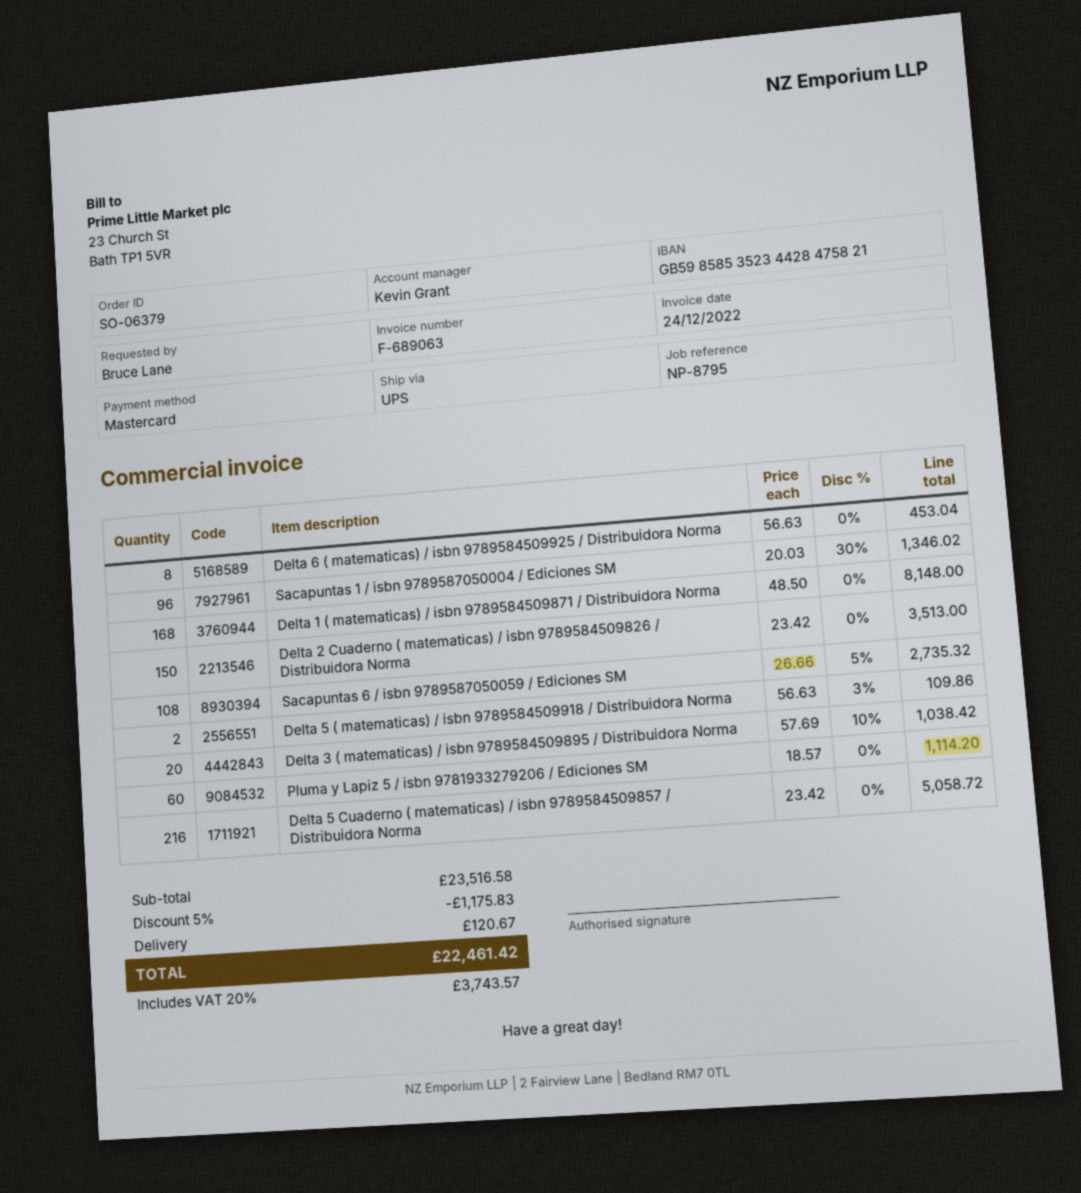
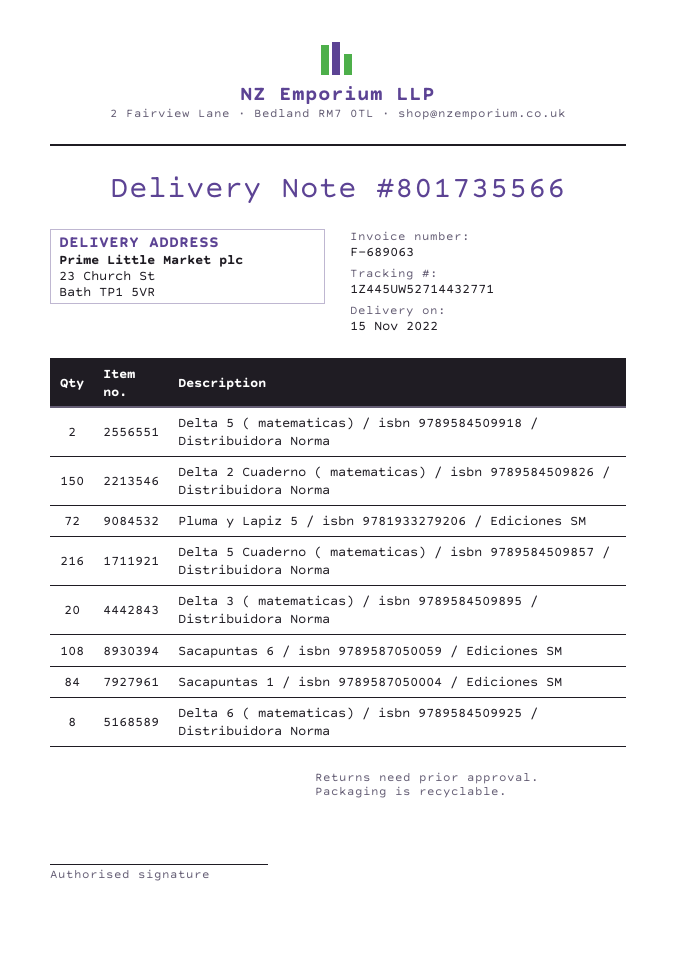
Sacapuntas 1 / isbn 9789587050004 / Ediciones SM: 96 -> 84
Delta 1 ( matematicas) / isbn 9789584509871 / Distribuidora Norma: 168 -> none
Pluma y Lapiz 5 / isbn 9781933279206 / Ediciones SM: 60 -> 72

